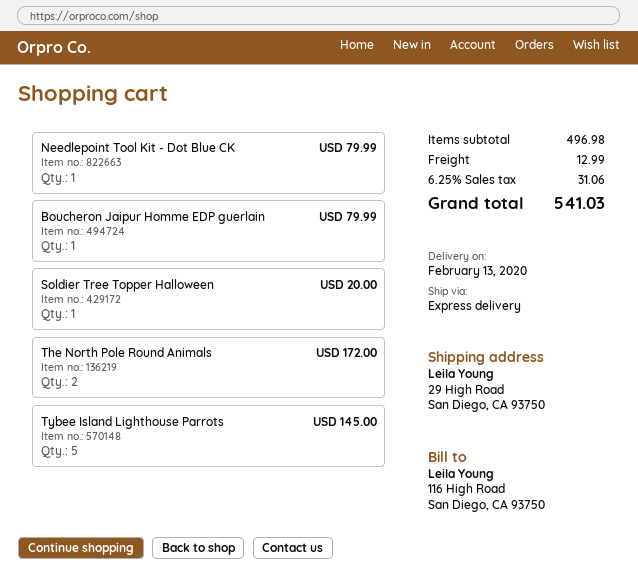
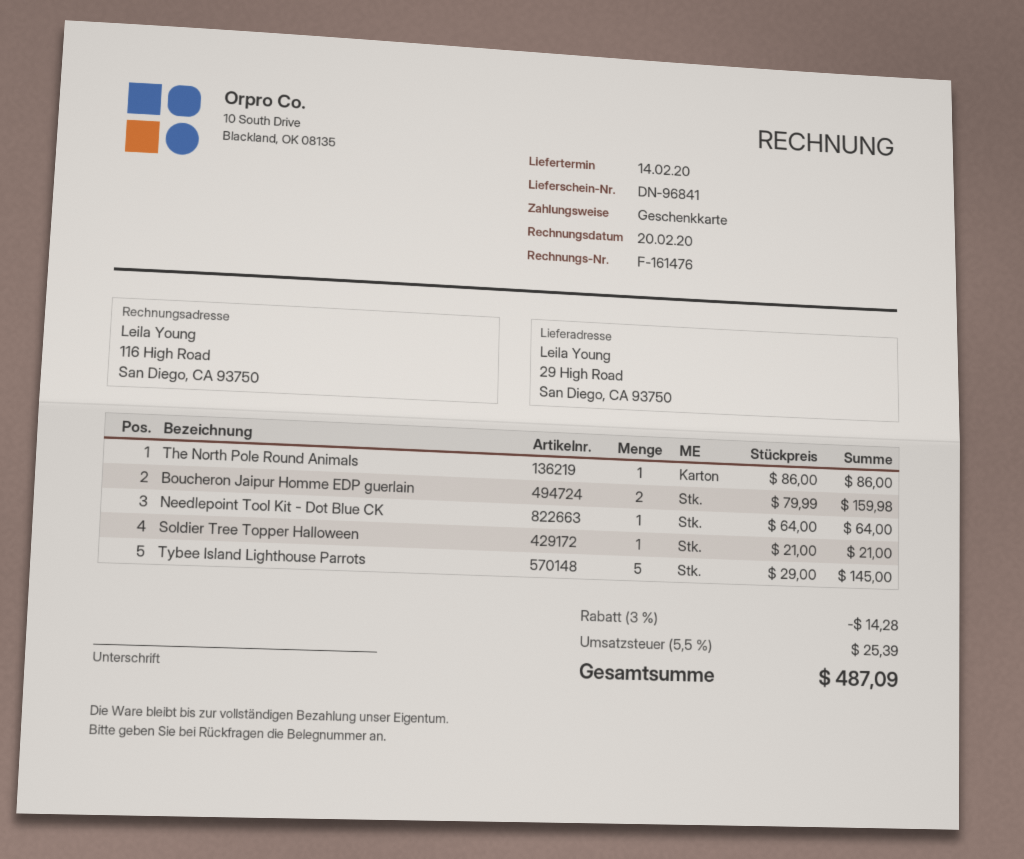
delivery date: 2020-02-13 -> 2020-02-14
Needlepoint Tool Kit - Dot Blue CK: 1 for 79.99 -> 1 for 64.00
Boucheron Jaipur Homme EDP guerlain: 1 for 79.99 -> 2 for 159.98
Soldier Tree Topper Halloween: 1 for 20.00 -> 1 for 21.00
The North Pole Round Animals: 2 for 172.00 -> 1 for 86.00
discount: none -> 3% = 14.28
shipping: 12.99 -> none
tax: 6.25% = 31.06 -> 5.5% = 25.39
total: 541.03 -> 487.09

